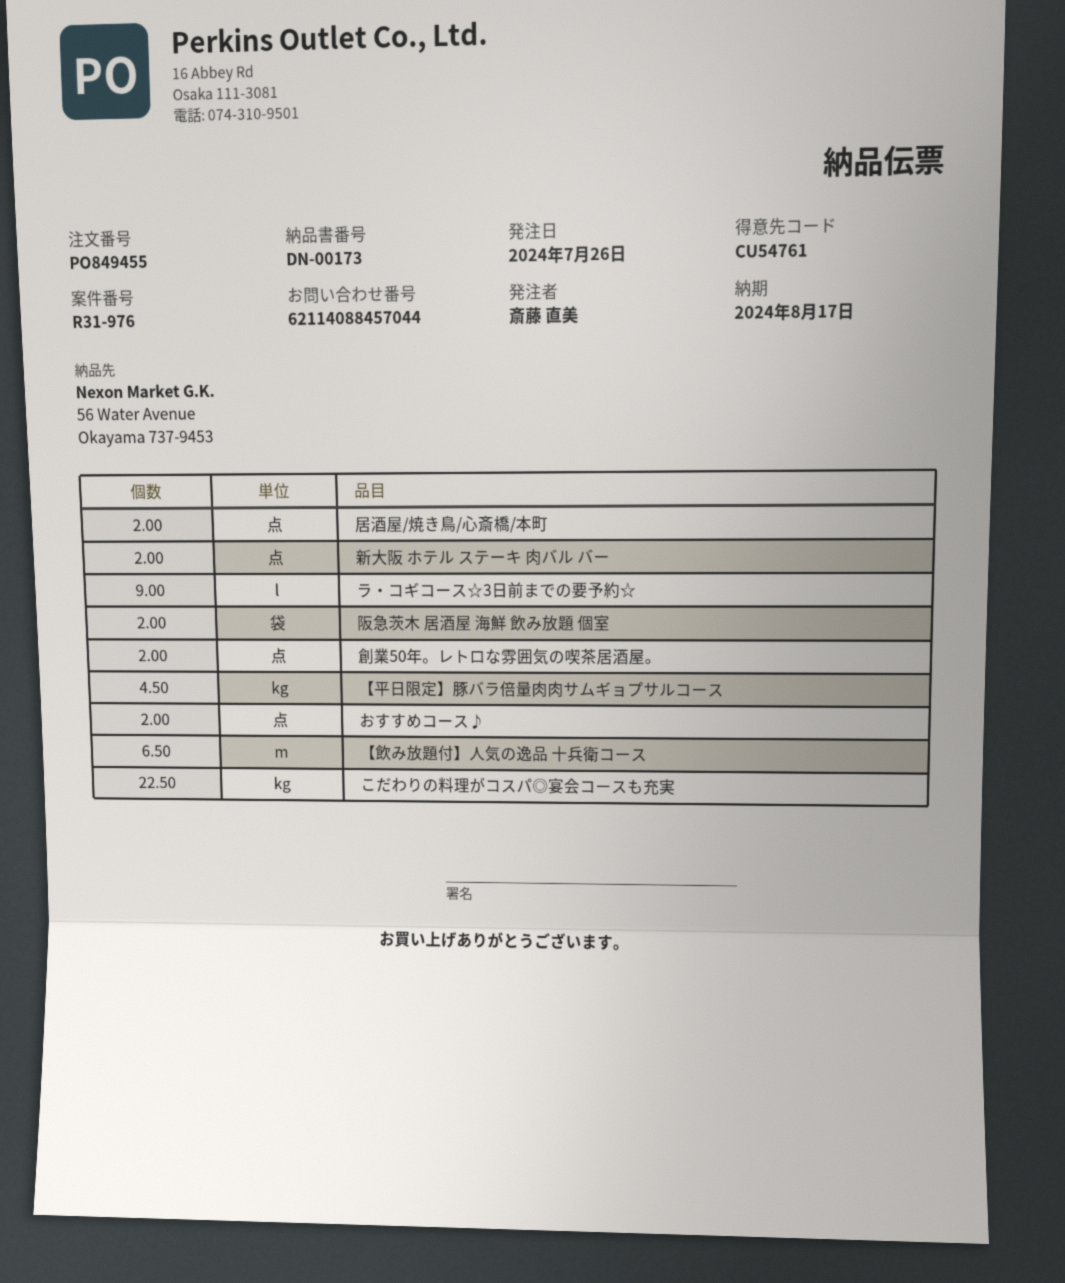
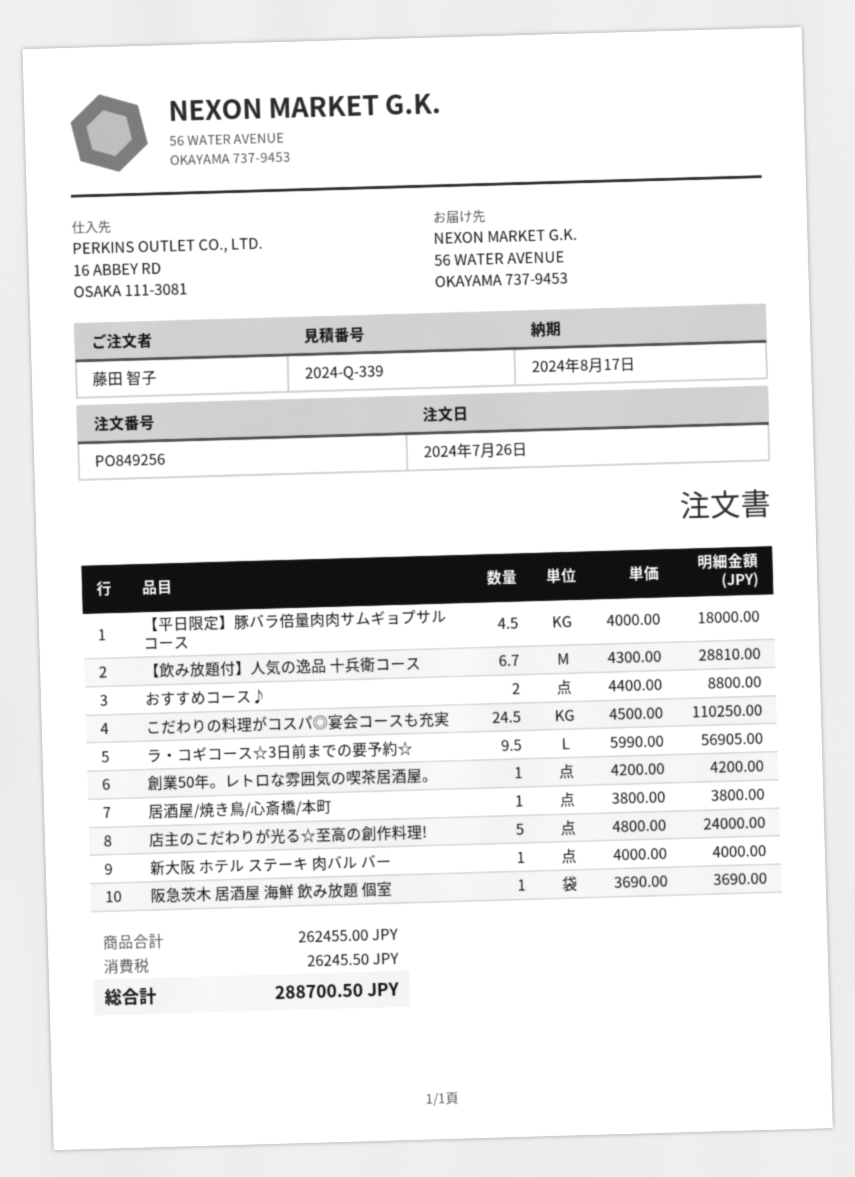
order number: PO849455 -> PO849256
ordered by: 斎藤 直美 -> 藤田 智子
居酒屋/焼き鳥/心斎橋/本町: 2 -> 1
新大阪 ホテル ステーキ 肉バル バー: 2 -> 1
ラ・コギコース☆3日前までの要予約☆: 9 -> 9.5
阪急茨木 居酒屋 海鮮 飲み放題 個室: 2 -> 1
創業50年。レトロな雰囲気の喫茶居酒屋。: 2 -> 1
【飲み放題付】人気の逸品 十兵衛コース: 6.5 -> 6.7
こだわりの料理がコスパ◎宴会コースも充実: 22.5 -> 24.5
店主のこだわりが光る☆至高の創作料理!: none -> 5

